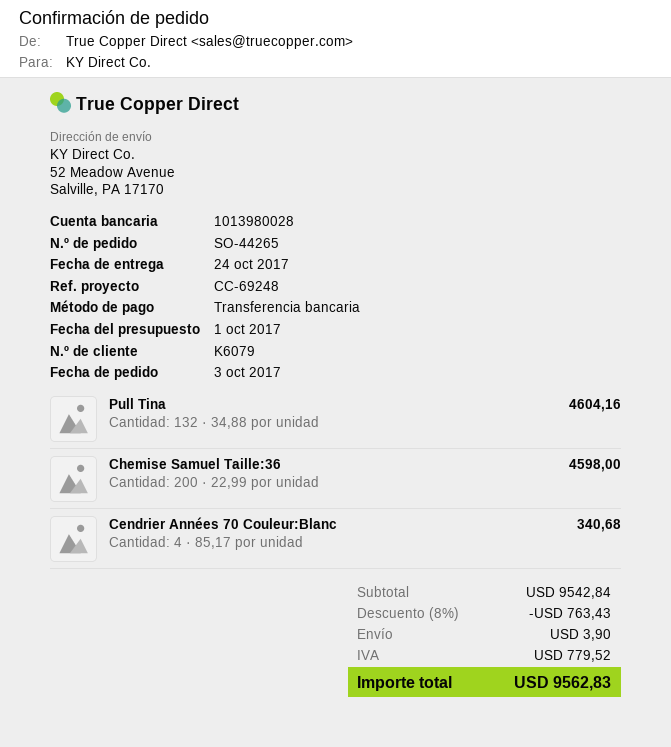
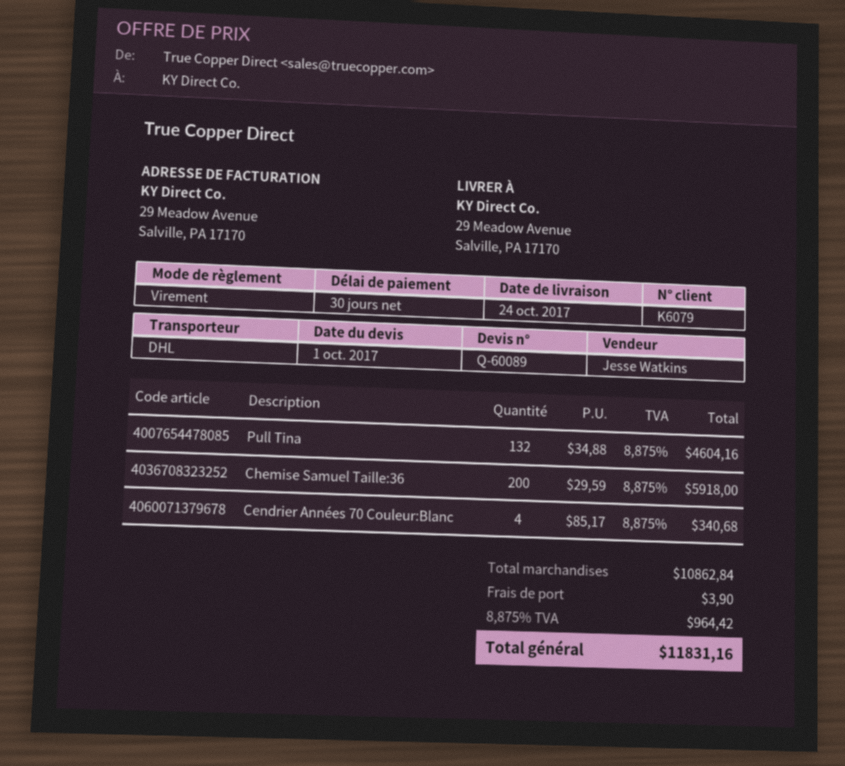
ship to: 52 Meadow Avenue, Salville, PA 17170 -> 29 Meadow Avenue, Salville, PA 17170
Chemise Samuel Taille:36: 200 x 22.99 = 4598.00 -> 200 x 29.59 = 5918.00
subtotal: 9542.84 -> 10862.84
discount: 8% = 763.43 -> none
tax: 779.52 -> 964.42
total: 9562.83 -> 11831.16

